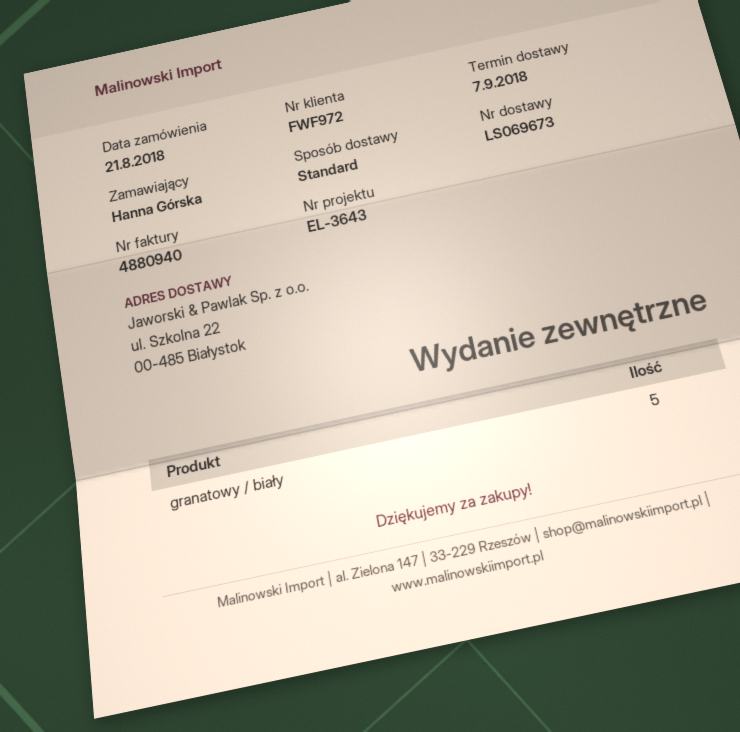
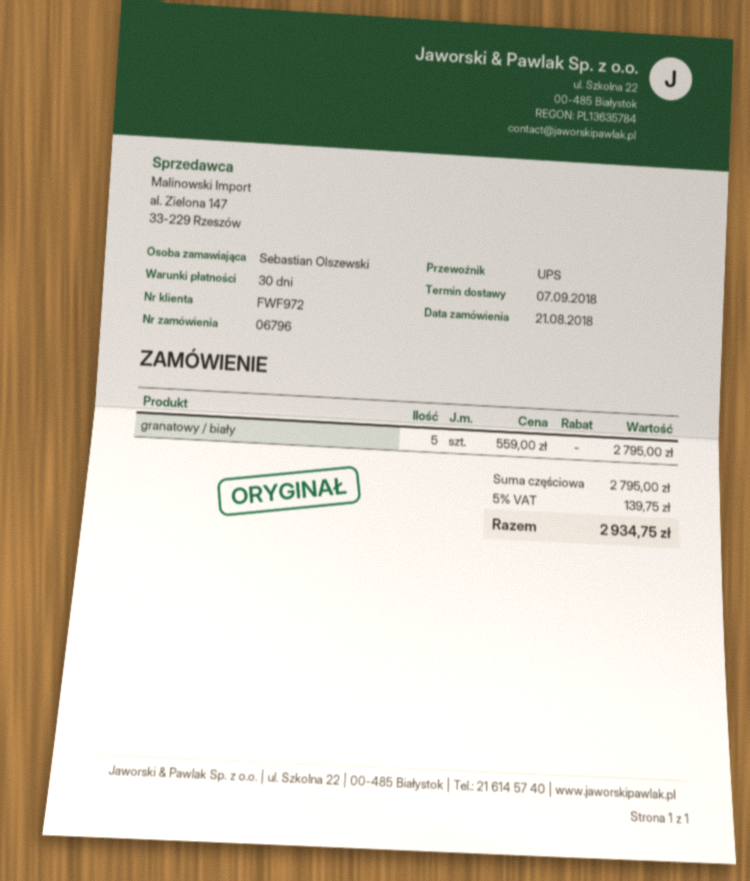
ordered by: Hanna Górska -> Sebastian Olszewski
shipping method: standard -> UPS

